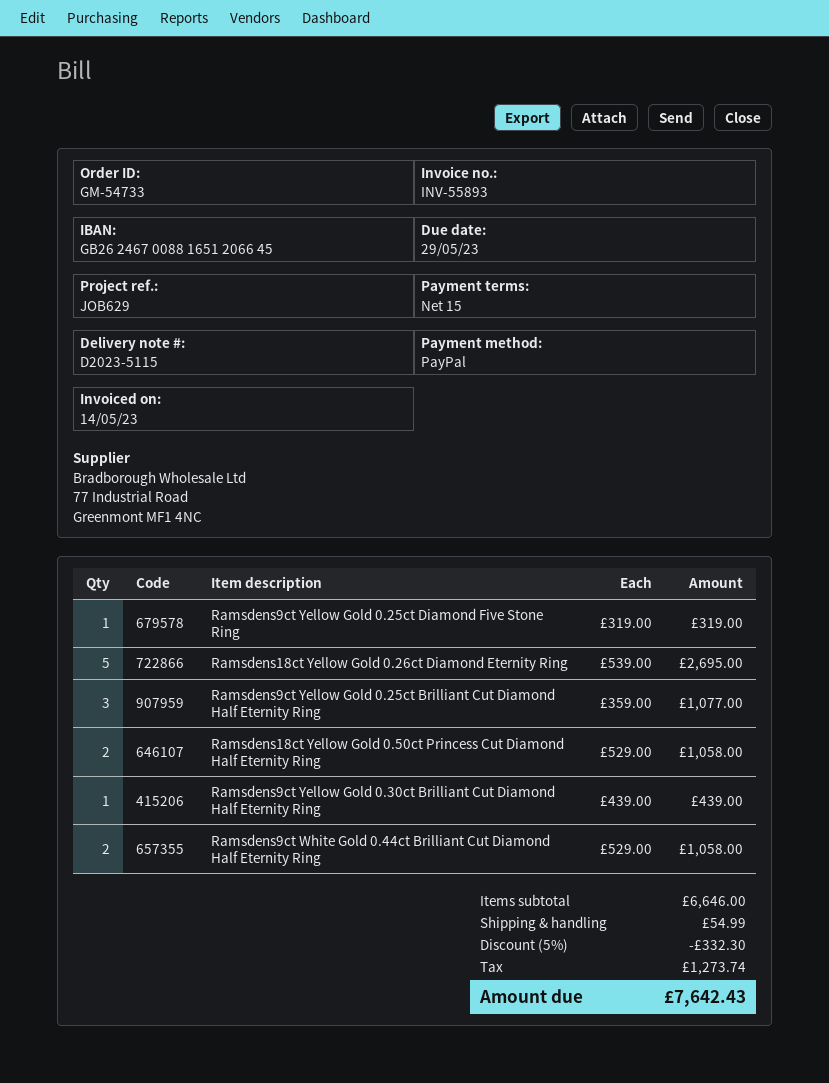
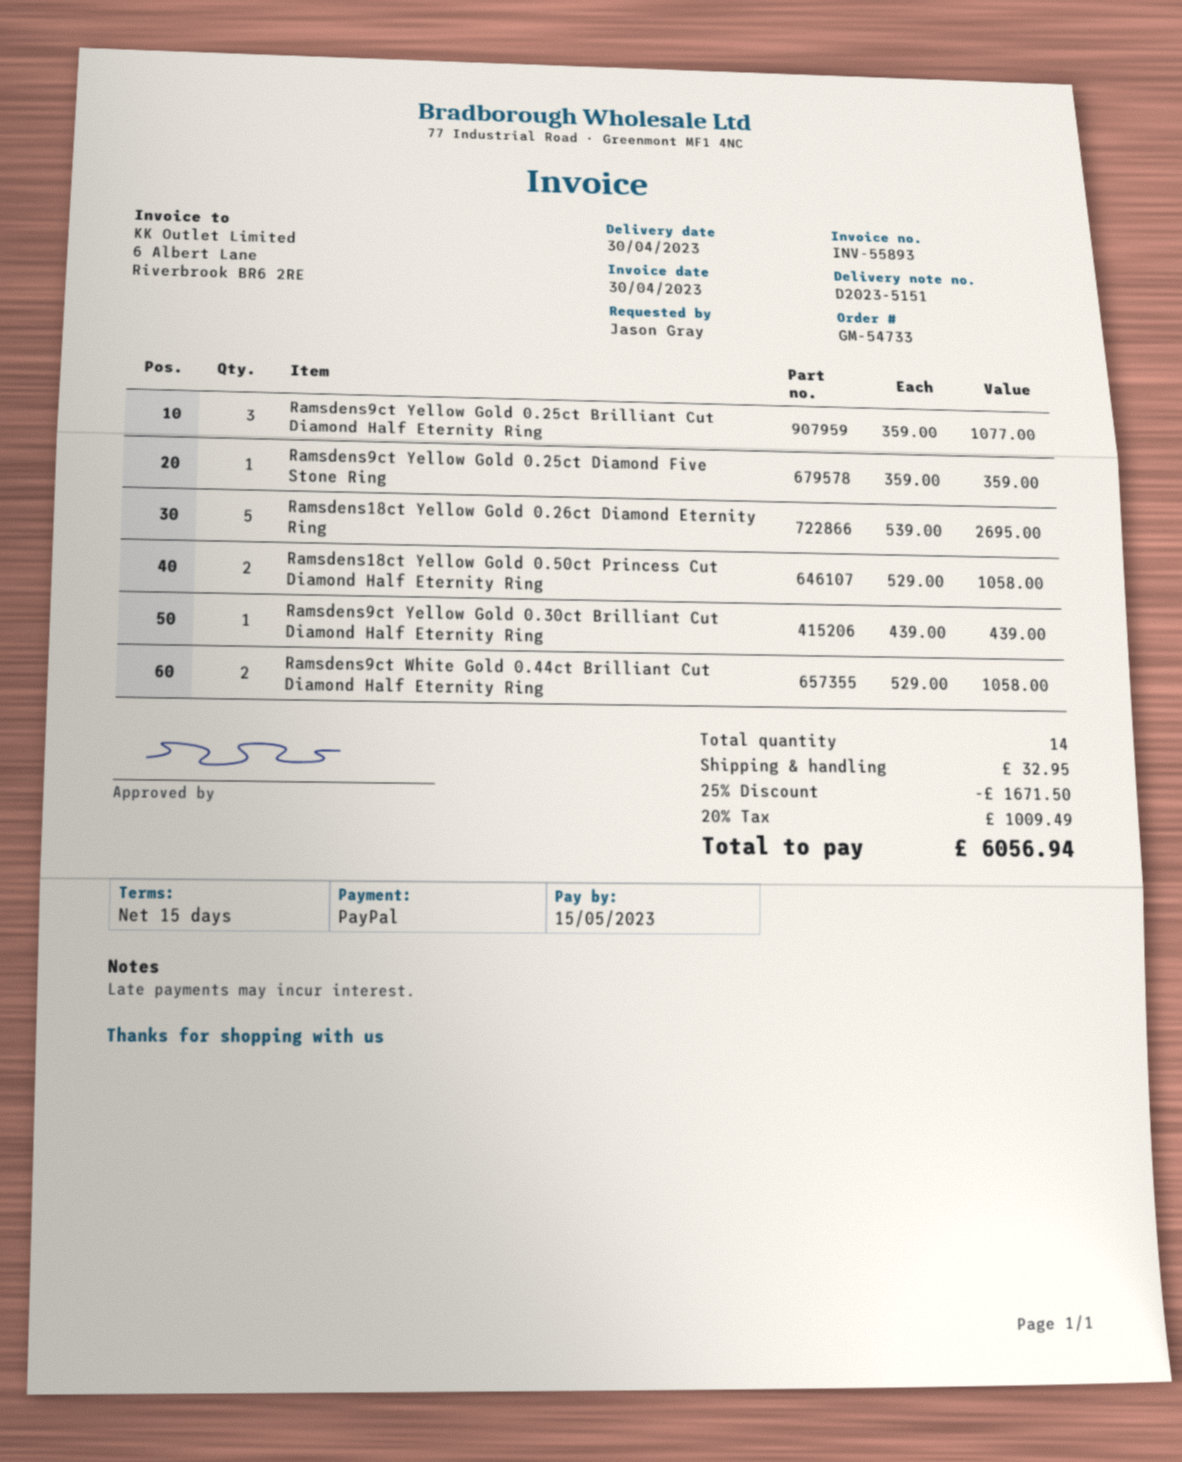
delivery note number: D2023-5115 -> D2023-5151
invoice date: 2023-05-14 -> 2023-04-30
due date: 2023-05-29 -> 2023-05-15
Ramsdens9ct Yellow Gold 0.25ct Diamond Five Stone Ring: 1 x 319.00 = 319.00 -> 1 x 359.00 = 359.00
discount: 5% = 332.30 -> 25% = 1671.50
shipping: 54.99 -> 32.95
tax: 1273.74 -> 1009.49
total: 7642.43 -> 6056.94

